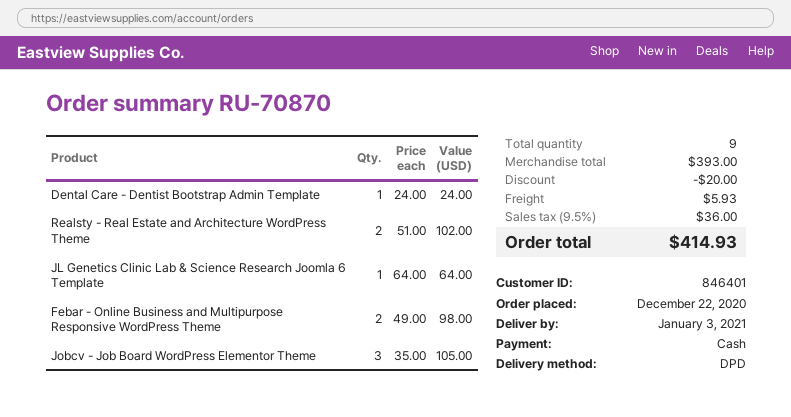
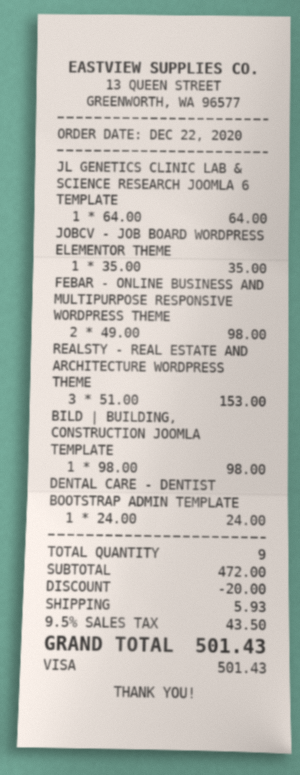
payment method: cash -> Visa
Realsty - Real Estate and Architecture WordPress Theme: 2 x 51.00 = 102.00 -> 3 x 51.00 = 153.00
Jobcv - Job Board WordPress Elementor Theme: 3 x 35.00 = 105.00 -> 1 x 35.00 = 35.00
BILD | BUILDING, CONSTRUCTION JOOMLA TEMPLATE: none -> 1 x 98.00 = 98.00
subtotal: 393.00 -> 472.00
tax: 9.5% = 36.00 -> 9.5% = 43.50
total: 414.93 -> 501.43

